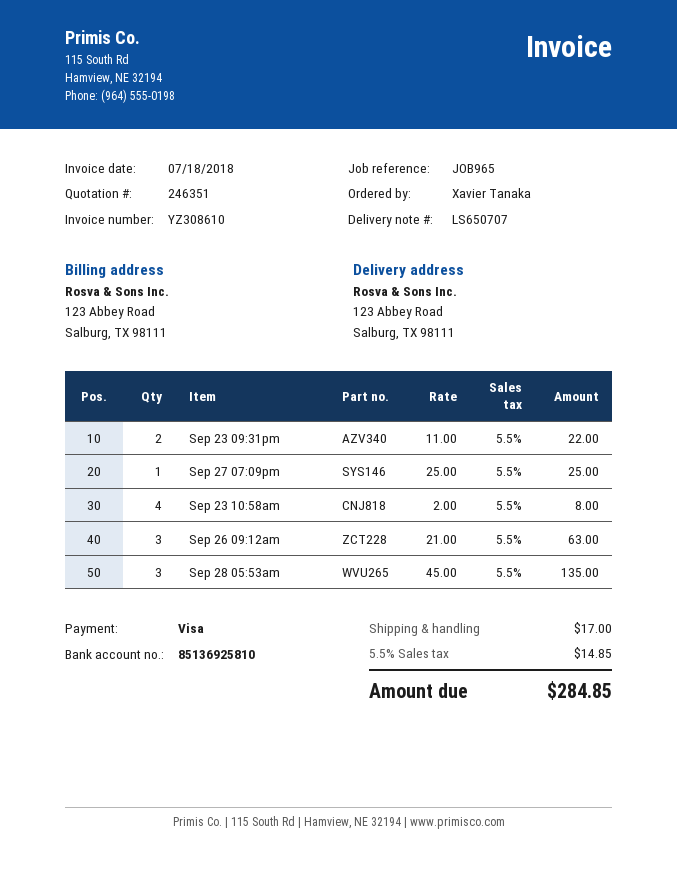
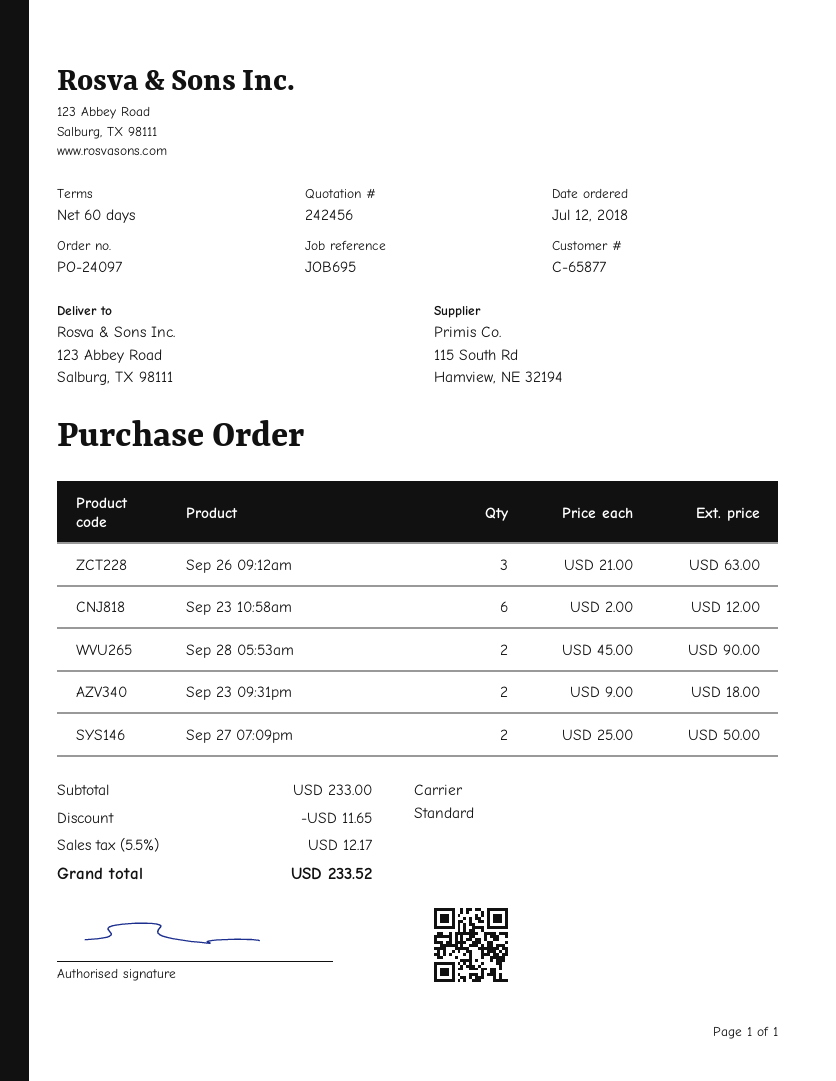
quote number: 246351 -> 242456
reference: JOB965 -> JOB695
Sep 23 09:31pm: 2 x 11.00 = 22.00 -> 2 x 9.00 = 18.00
Sep 27 07:09pm: 1 x 25.00 = 25.00 -> 2 x 25.00 = 50.00
Sep 23 10:58am: 4 x 2.00 = 8.00 -> 6 x 2.00 = 12.00
Sep 28 05:53am: 3 x 45.00 = 135.00 -> 2 x 45.00 = 90.00
discount: none -> 11.65
shipping: 17.00 -> none
tax: 5.5% = 14.85 -> 5.5% = 12.17
total: 284.85 -> 233.52

